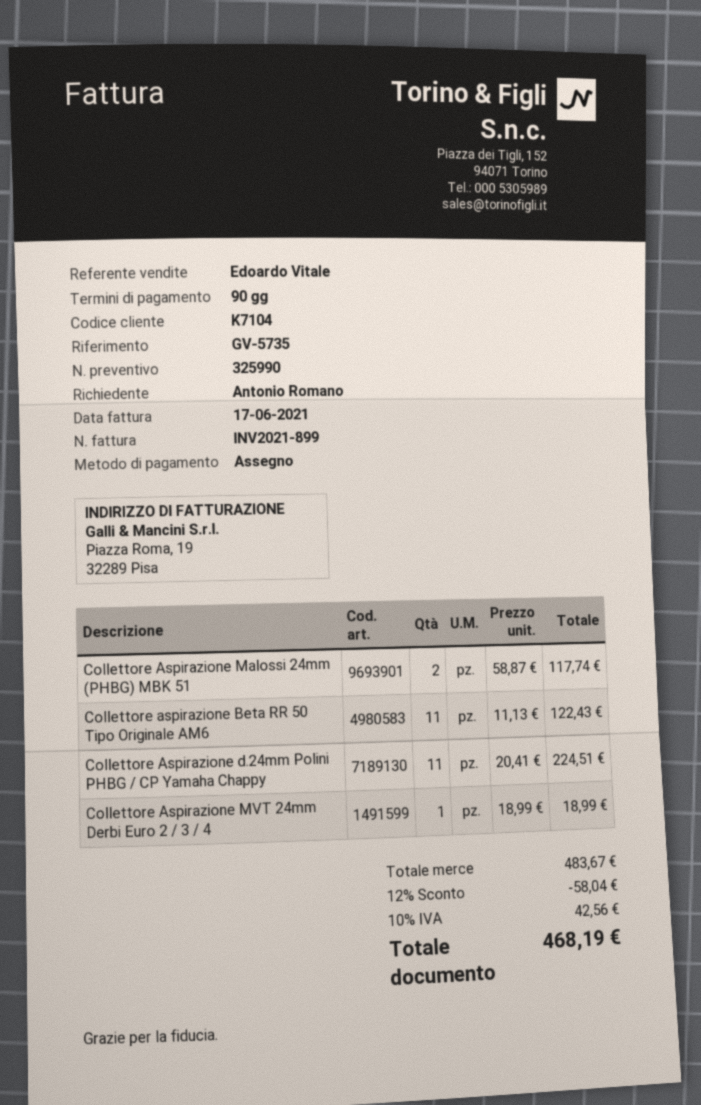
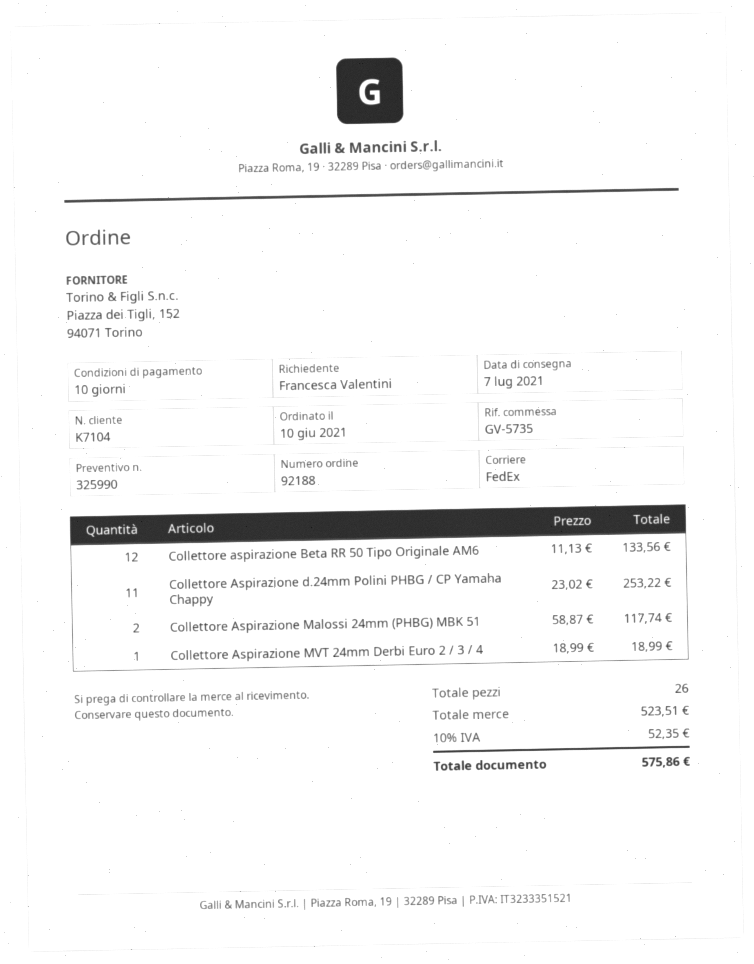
payment terms: 90 days -> 10 days
ordered by: Antonio Romano -> Francesca Valentini
Collettore aspirazione Beta RR 50 Tipo Originale AM6: 11 x 11.13 = 122.43 -> 12 x 11.13 = 133.56
Collettore Aspirazione d.24mm Polini PHBG / CP Yamaha Chappy: 11 x 20.41 = 224.51 -> 11 x 23.02 = 253.22
subtotal: 483.67 -> 523.51
discount: 12% = 58.04 -> none
tax: 10% = 42.56 -> 10% = 52.35
total: 468.19 -> 575.86

